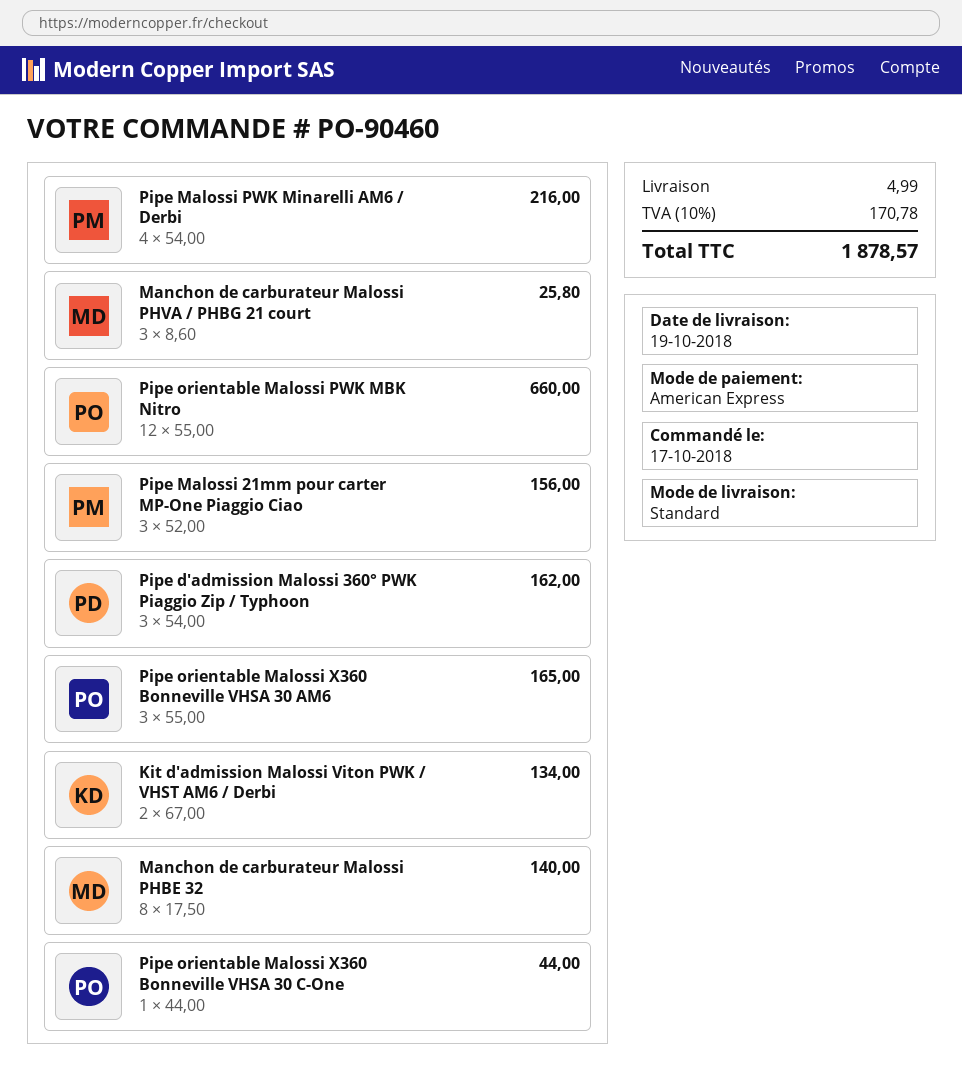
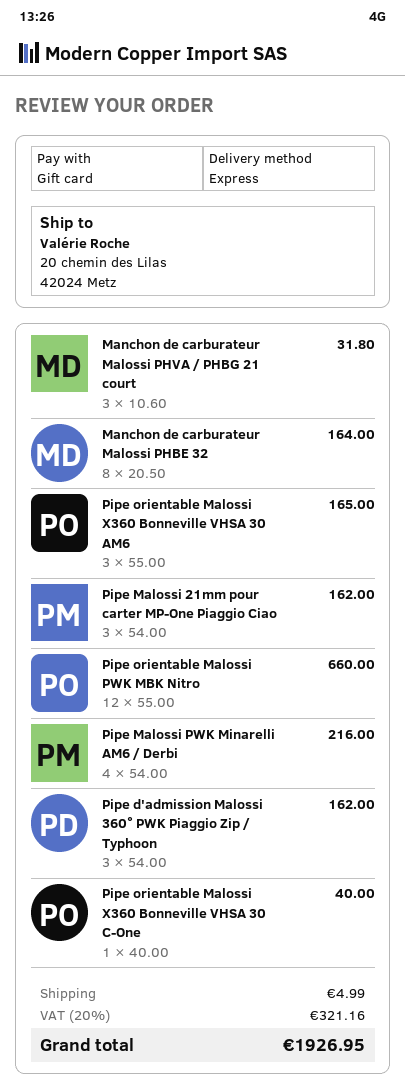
payment method: American Express -> gift card
shipping method: standard -> express
Manchon de carburateur Malossi PHVA / PHBG 21 court: 3 x 8.60 = 25.80 -> 3 x 10.60 = 31.80
Pipe Malossi 21mm pour carter MP-One Piaggio Ciao: 3 x 52.00 = 156.00 -> 3 x 54.00 = 162.00
Kit d'admission Malossi Viton PWK / VHST AM6 / Derbi: 2 x 67.00 = 134.00 -> none
Manchon de carburateur Malossi PHBE 32: 8 x 17.50 = 140.00 -> 8 x 20.50 = 164.00
Pipe orientable Malossi X360 Bonneville VHSA 30 C-One: 1 x 44.00 = 44.00 -> 1 x 40.00 = 40.00
tax: 10% = 170.78 -> 20% = 321.16
total: 1878.57 -> 1926.95

